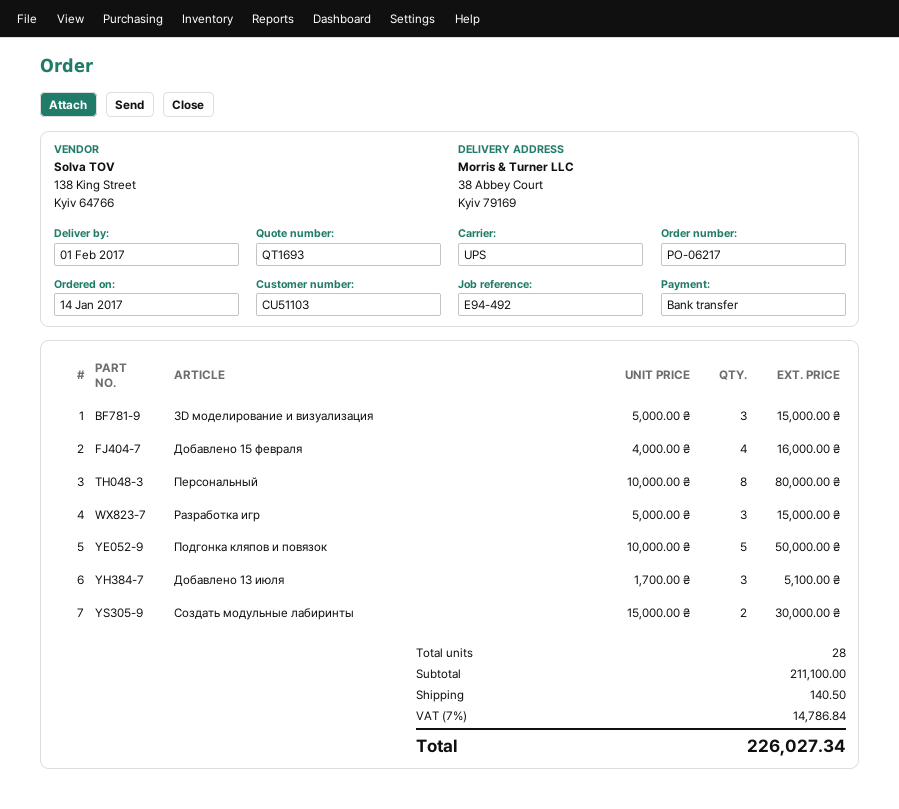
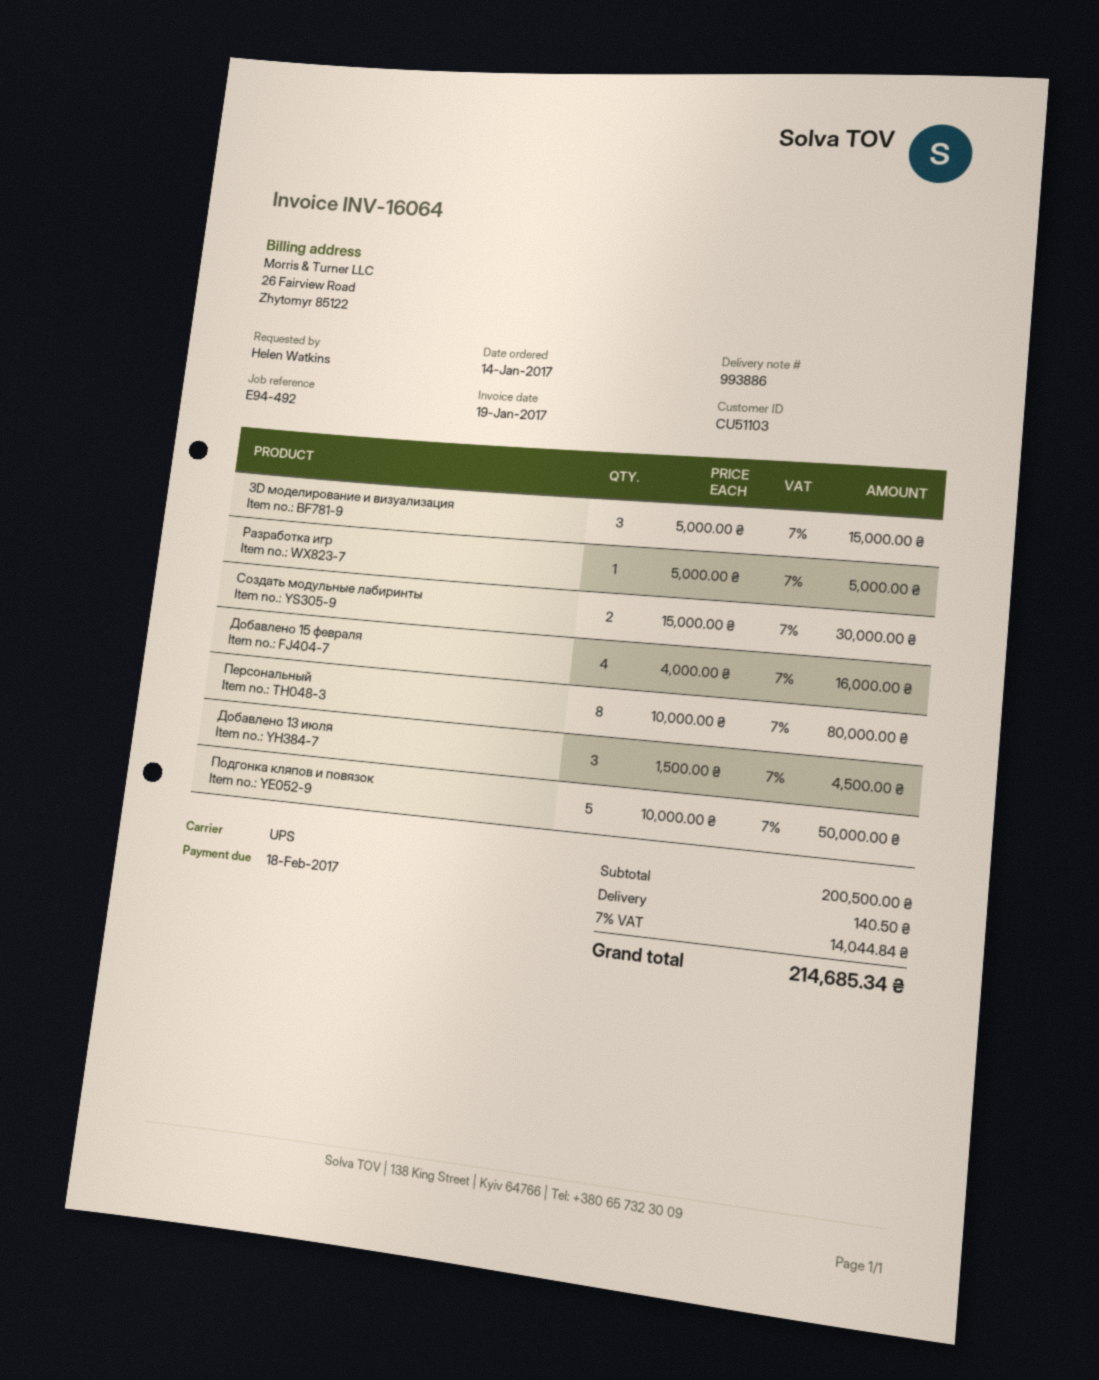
Разработка игр: 3 x 5000.00 = 15000.00 -> 1 x 5000.00 = 5000.00
Добавлено 13 июля: 3 x 1700.00 = 5100.00 -> 3 x 1500.00 = 4500.00
subtotal: 211100.00 -> 200500.00
tax: 7% = 14786.84 -> 7% = 14044.84
total: 226027.34 -> 214685.34

